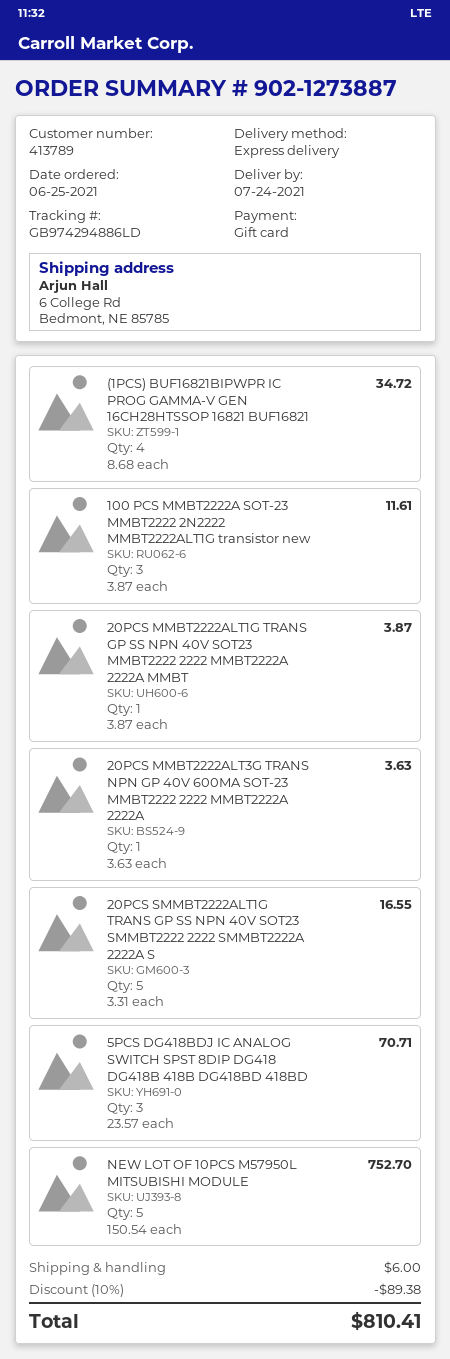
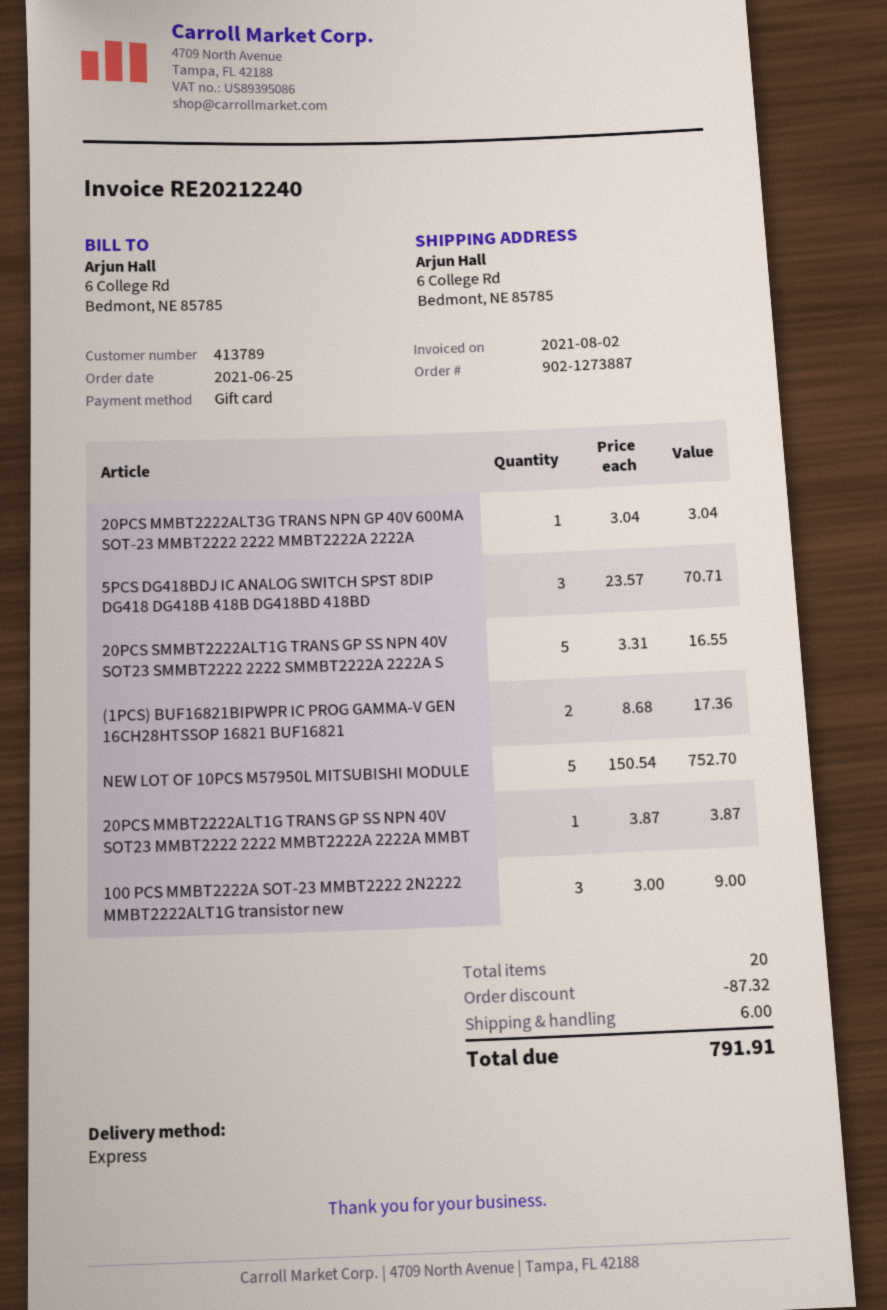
(1PCS) BUF16821BIPWPR IC PROG GAMMA-V GEN 16CH28HTSSOP 16821 BUF16821: 4 x 8.68 = 34.72 -> 2 x 8.68 = 17.36
100 PCS MMBT2222A SOT-23 MMBT2222 2N2222 MMBT2222ALT1G transistor new: 3 x 3.87 = 11.61 -> 3 x 3.00 = 9.00
20PCS MMBT2222ALT3G TRANS NPN GP 40V 600MA SOT-23 MMBT2222 2222 MMBT2222A 2222A: 1 x 3.63 = 3.63 -> 1 x 3.04 = 3.04
discount: 89.38 -> 87.32
total: 810.41 -> 791.91

